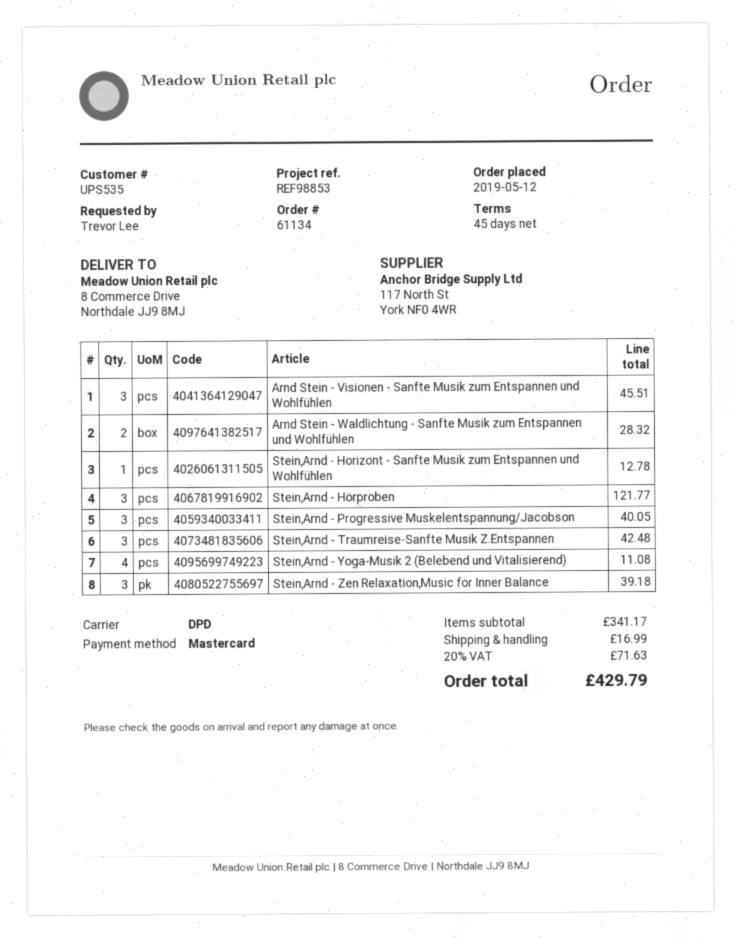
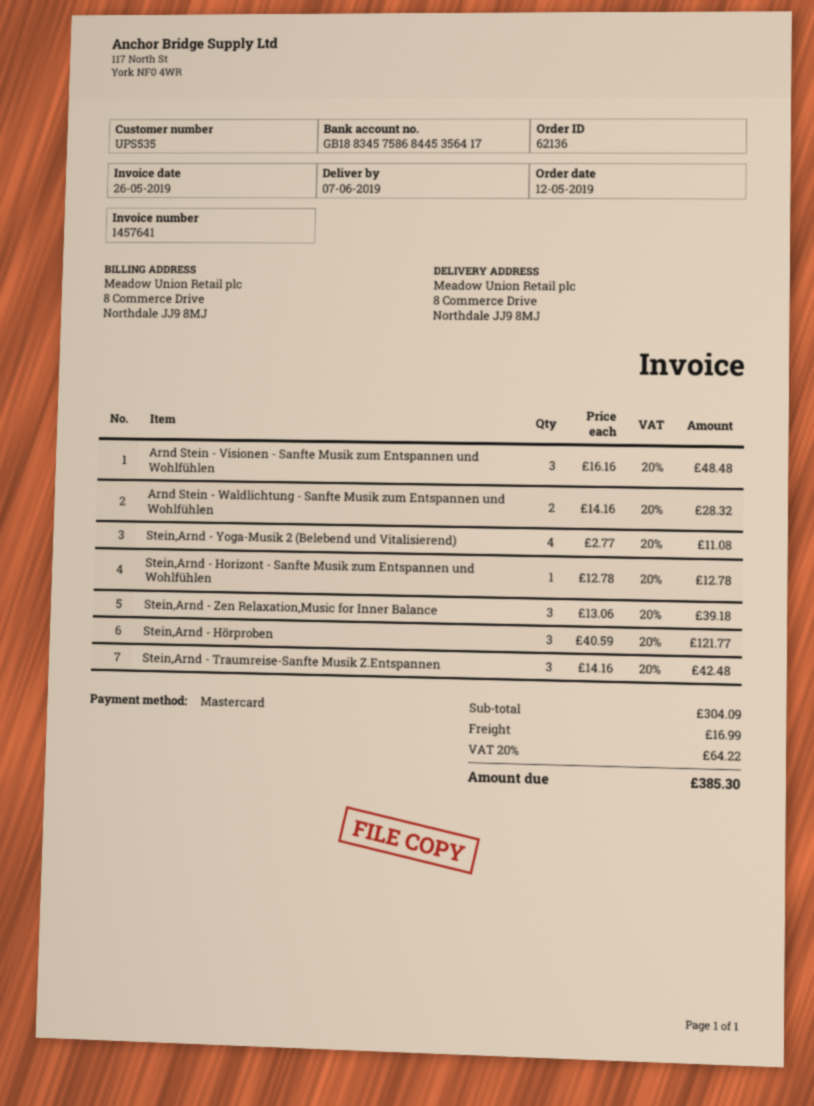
order number: 61134 -> 62136
Arnd Stein - Visionen - Sanfte Musik zum Entspannen und Wohlfühlen: 3 for 45.51 -> 3 for 48.48
Stein,Arnd - Progressive Muskelentspannung/Jacobson: 3 for 40.05 -> none
subtotal: 341.17 -> 304.09
tax: 20% = 71.63 -> 20% = 64.22
total: 429.79 -> 385.30

